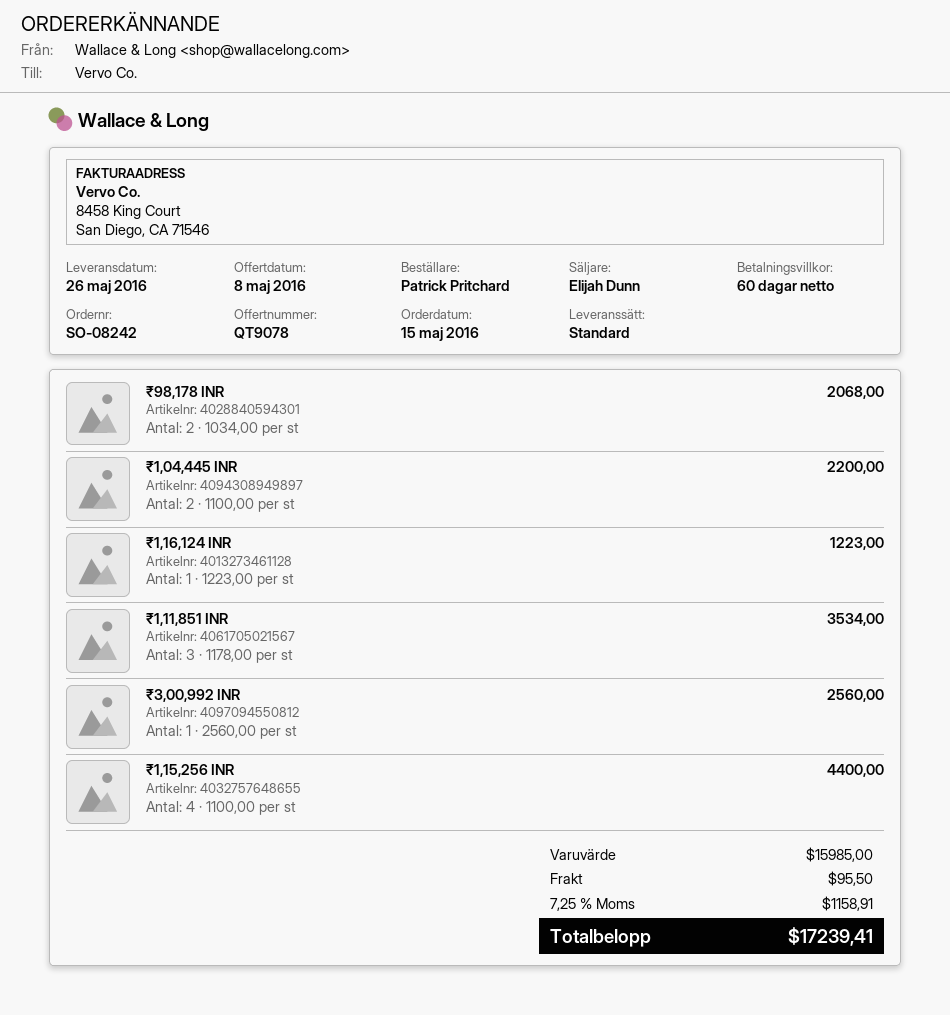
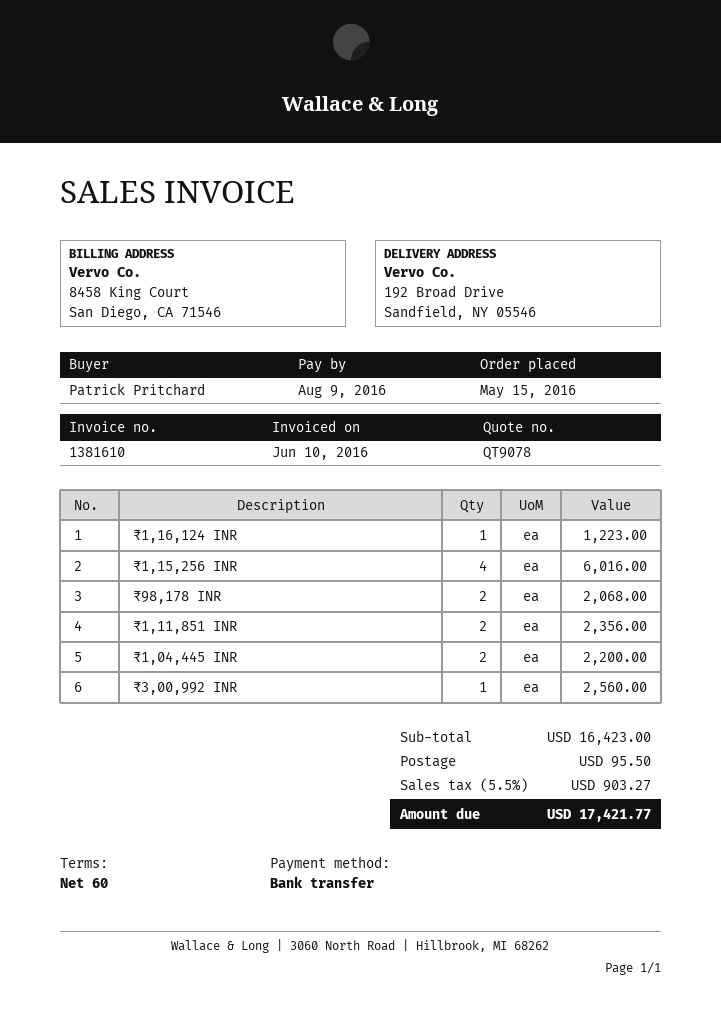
₹1,11,851 INR: 3 for 3534.00 -> 2 for 2356.00
₹1,15,256 INR: 4 for 4400.00 -> 4 for 6016.00
subtotal: 15985.00 -> 16423.00
tax: 7.25% = 1158.91 -> 5.5% = 903.27
total: 17239.41 -> 17421.77

